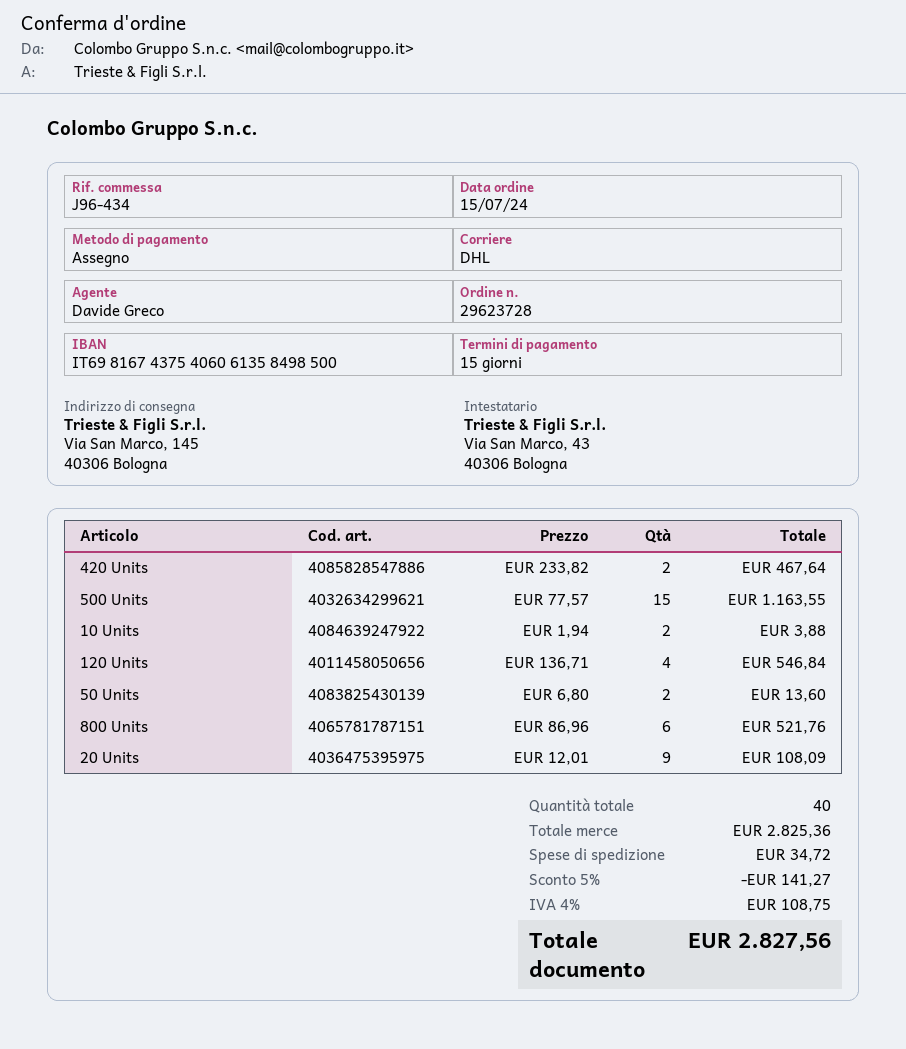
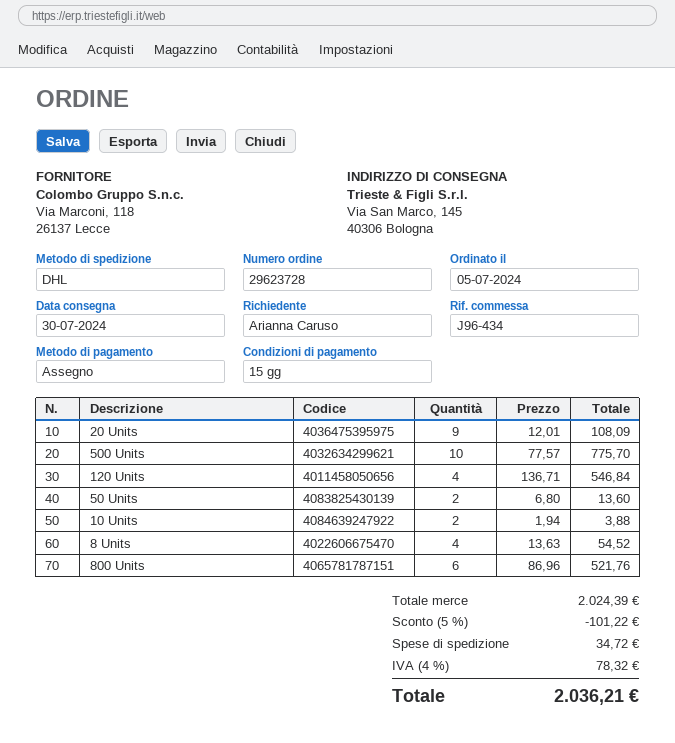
order date: 2024-07-15 -> 2024-07-05
420 Units: 2 x 233.82 = 467.64 -> none
500 Units: 15 x 77.57 = 1163.55 -> 10 x 77.57 = 775.70
8 Units: none -> 4 x 13.63 = 54.52
subtotal: 2825.36 -> 2024.39
discount: 5% = 141.27 -> 5% = 101.22
tax: 4% = 108.75 -> 4% = 78.32
total: 2827.56 -> 2036.21

